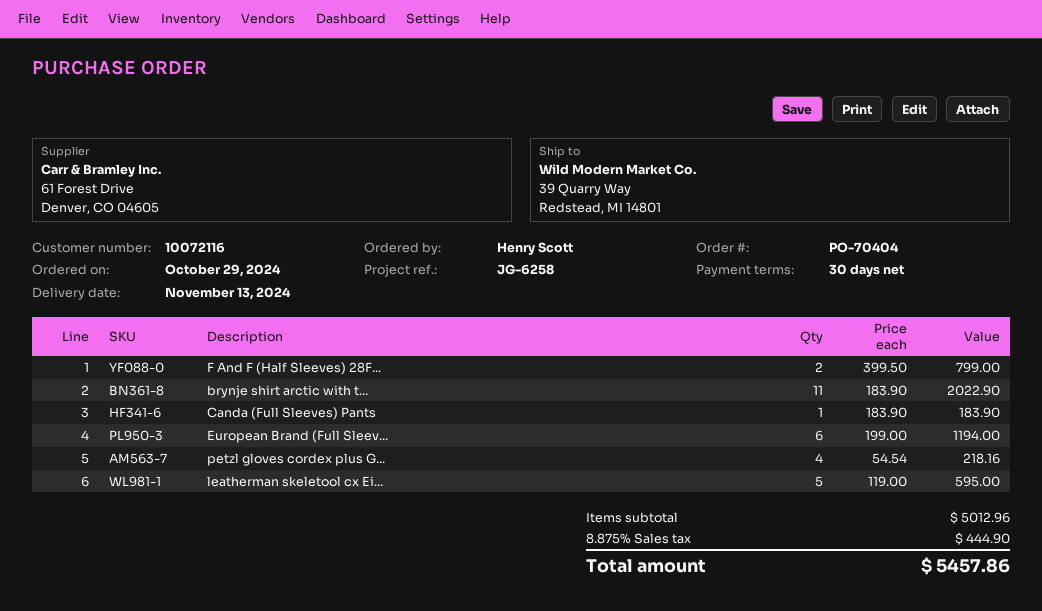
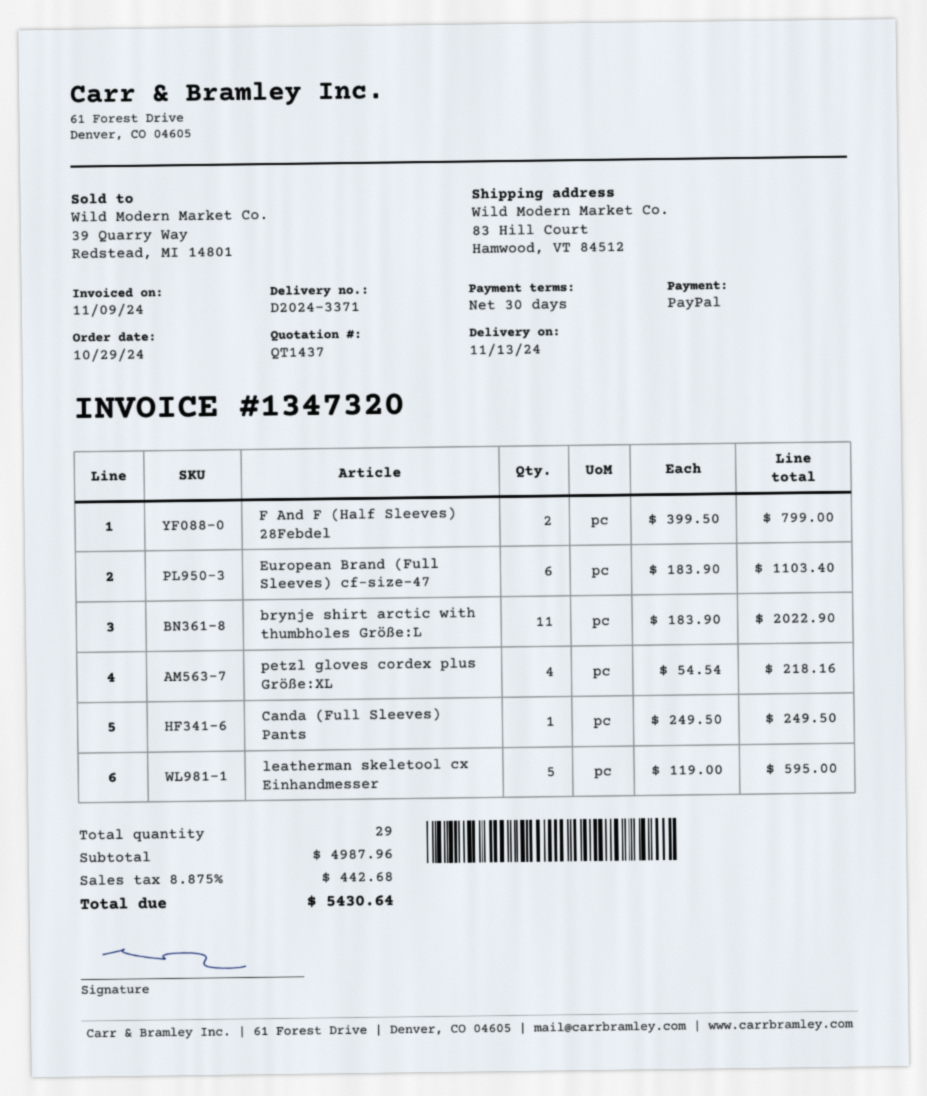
ship to: 39 Quarry Way, Redstead, MI 14801 -> 83 Hill Court, Hamwood, VT 84512
Canda (Full Sleeves) Pants: 1 x 183.90 = 183.90 -> 1 x 249.50 = 249.50
European Brand (Full Sleev...: 6 x 199.00 = 1194.00 -> 6 x 183.90 = 1103.40
subtotal: 5012.96 -> 4987.96
tax: 8.875% = 444.90 -> 8.875% = 442.68
total: 5457.86 -> 5430.64

